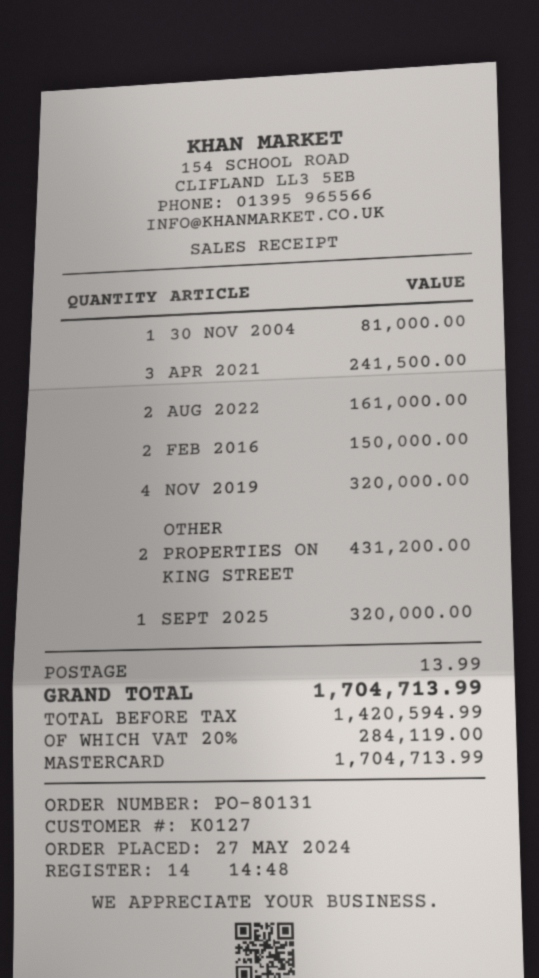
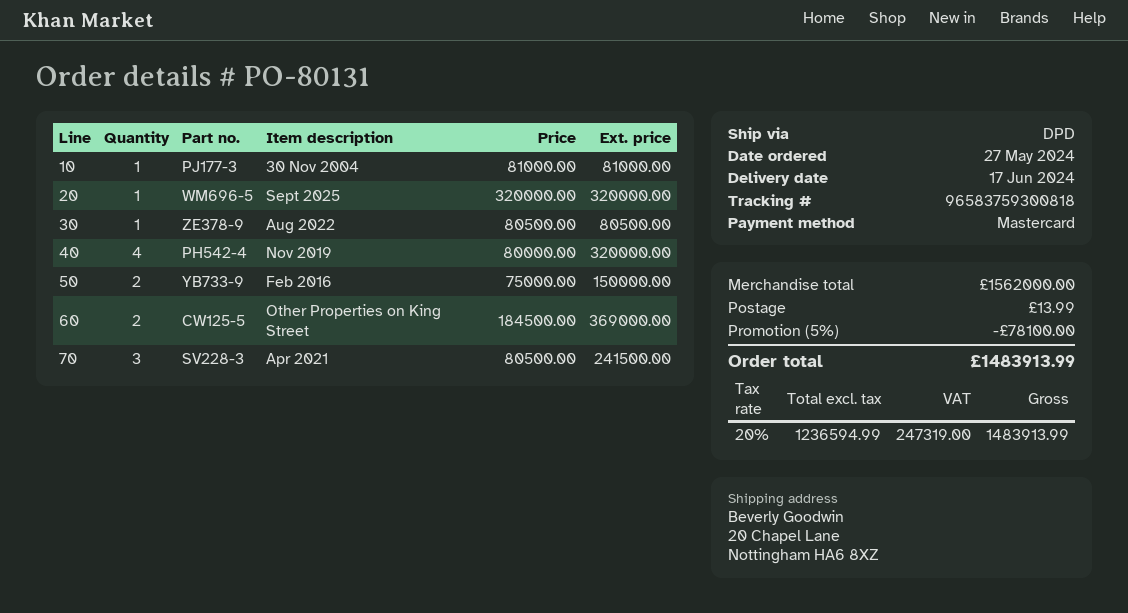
AUG 2022: 2 for 161000.00 -> 1 for 80500.00
OTHER PROPERTIES ON KING STREET: 2 for 431200.00 -> 2 for 369000.00
discount: none -> 5% = 78100.00
net: 1420594.99 -> 1236594.99
tax: 20% = 284119.00 -> 20% = 247319.00
total: 1704713.99 -> 1483913.99

